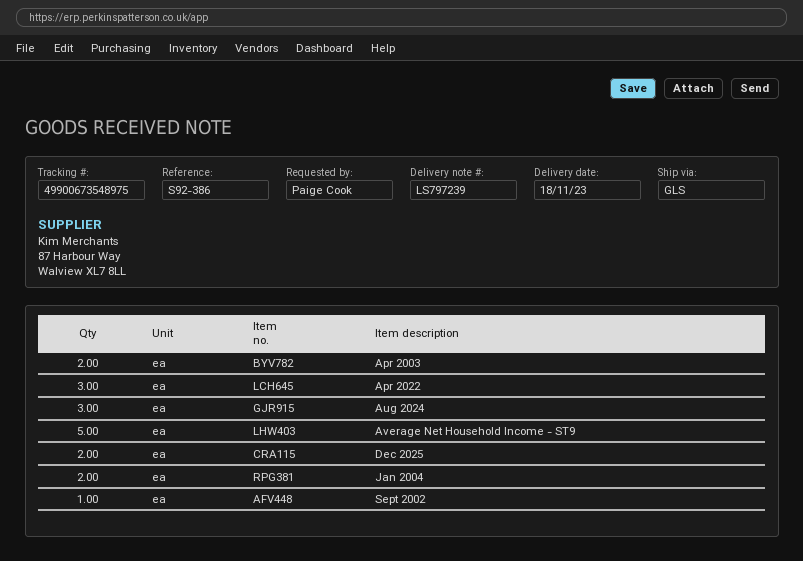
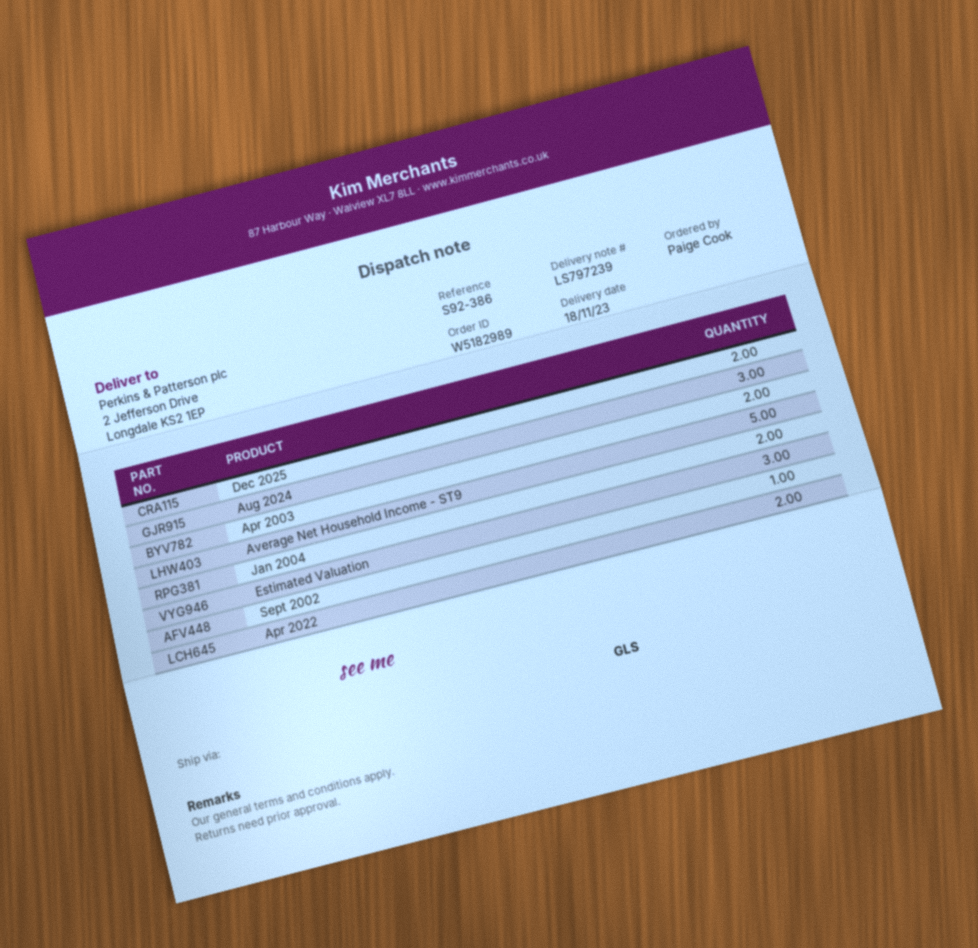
Apr 2022: 3 -> 2
Estimated Valuation: none -> 3

